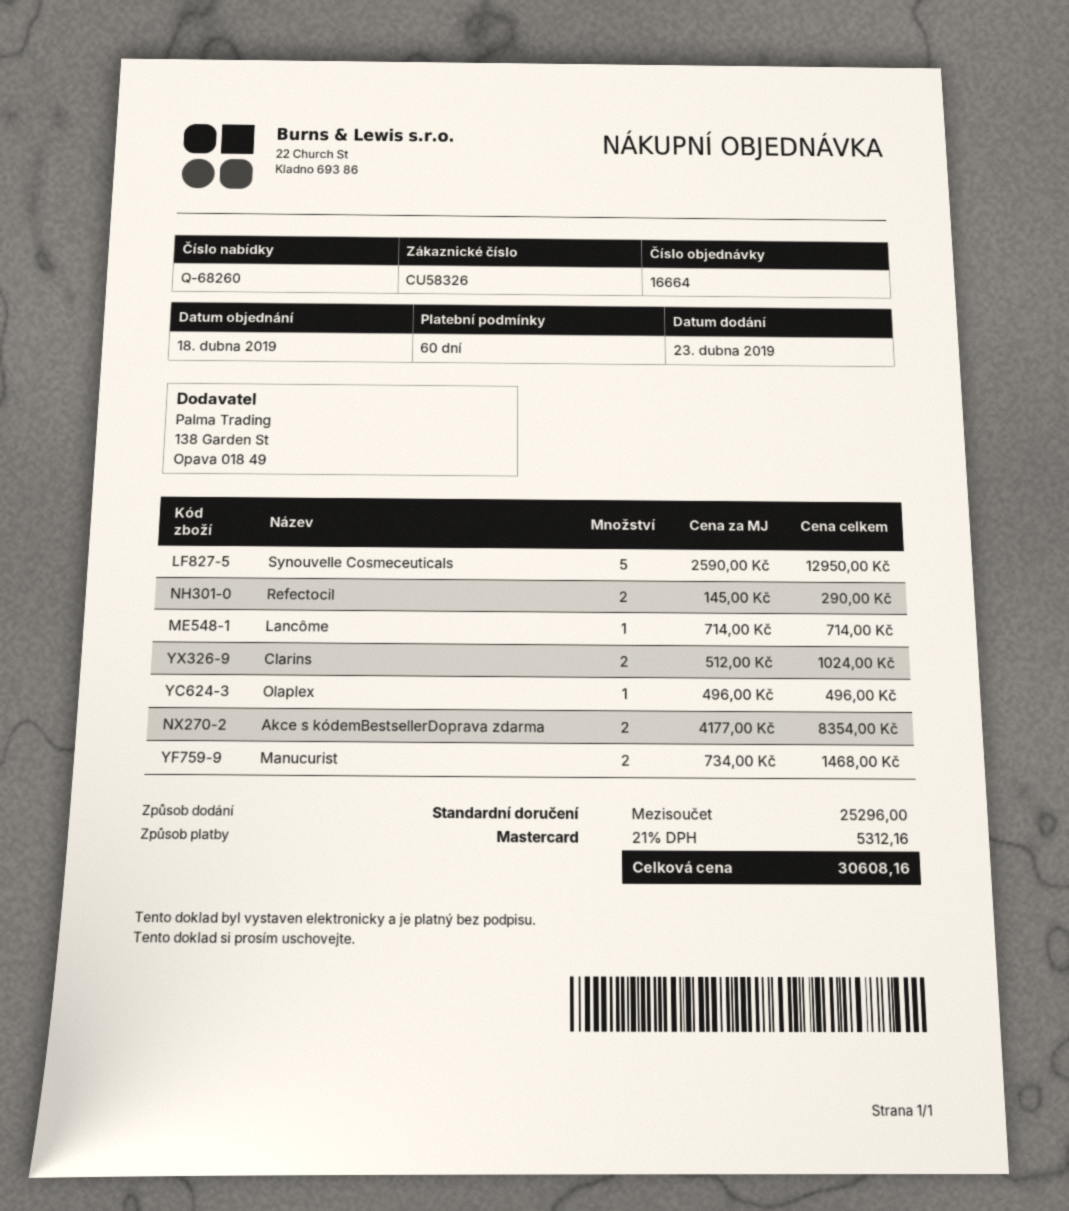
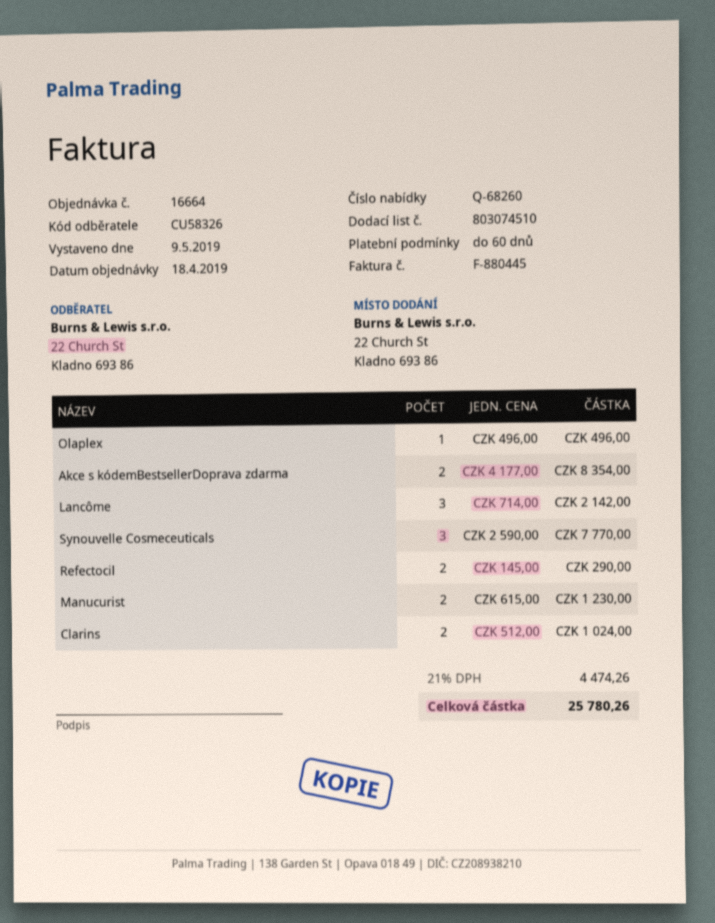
Synouvelle Cosmeceuticals: 5 x 2590.00 = 12950.00 -> 3 x 2590.00 = 7770.00
Lancôme: 1 x 714.00 = 714.00 -> 3 x 714.00 = 2142.00
Manucurist: 2 x 734.00 = 1468.00 -> 2 x 615.00 = 1230.00
tax: 21% = 5312.16 -> 21% = 4474.26
total: 30608.16 -> 25780.26

